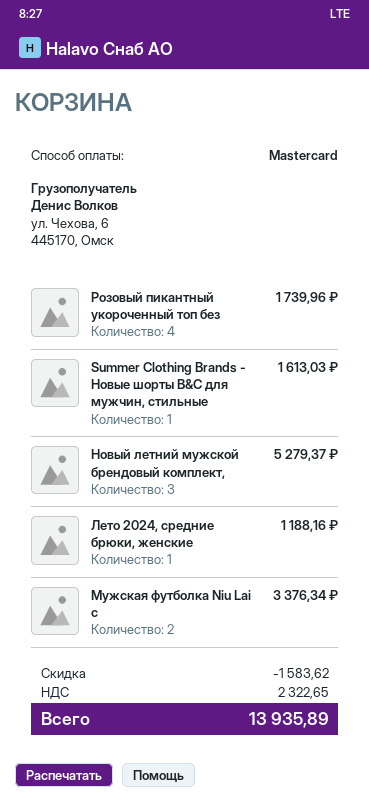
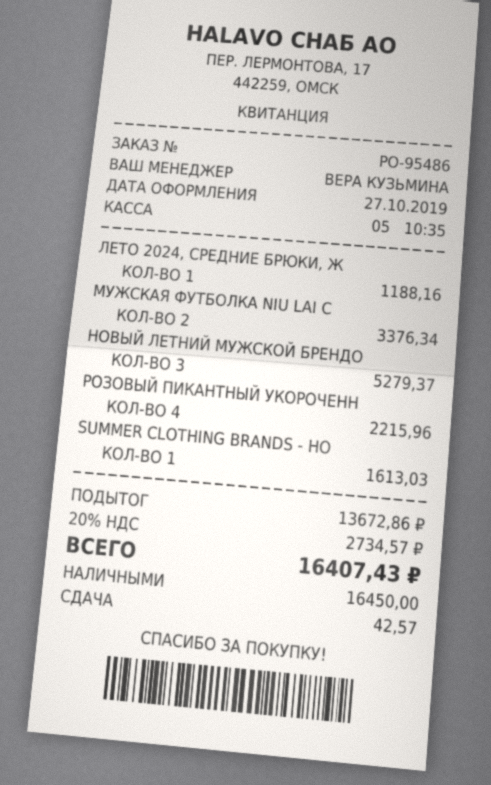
payment method: Mastercard -> cash
Розовый пикантный укороченный топ без: 4 for 1739.96 -> 4 for 2215.96
discount: 1583.62 -> none
tax: 2322.65 -> 2734.57
total: 13935.89 -> 16407.43

